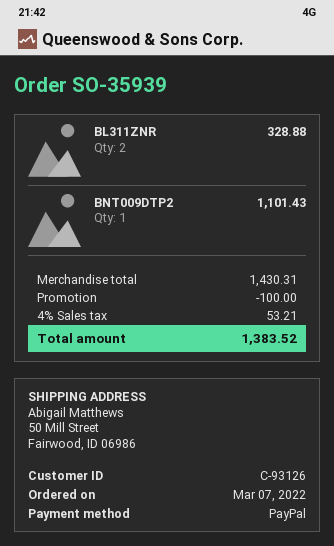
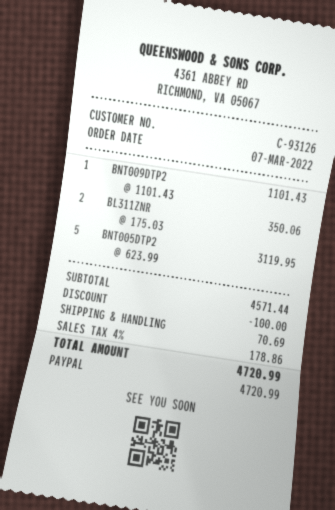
BL311ZNR: 2 for 328.88 -> 2 for 350.06
BNT005DTP2: none -> 5 for 3119.95
subtotal: 1430.31 -> 4571.44
shipping: none -> 70.69
tax: 4% = 53.21 -> 4% = 178.86
total: 1383.52 -> 4720.99

